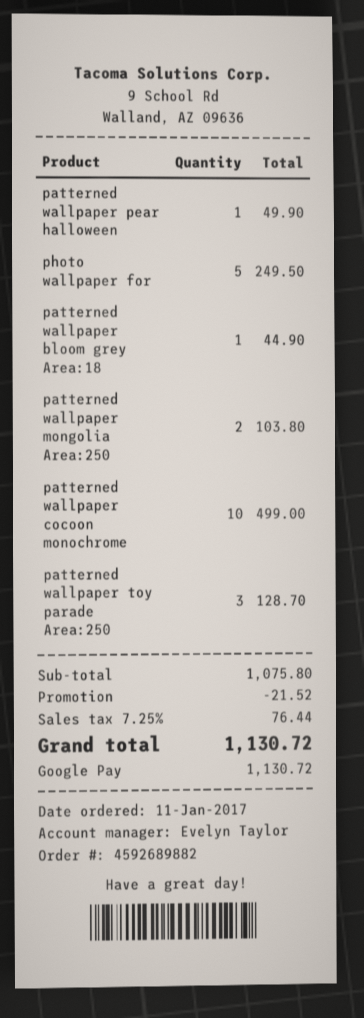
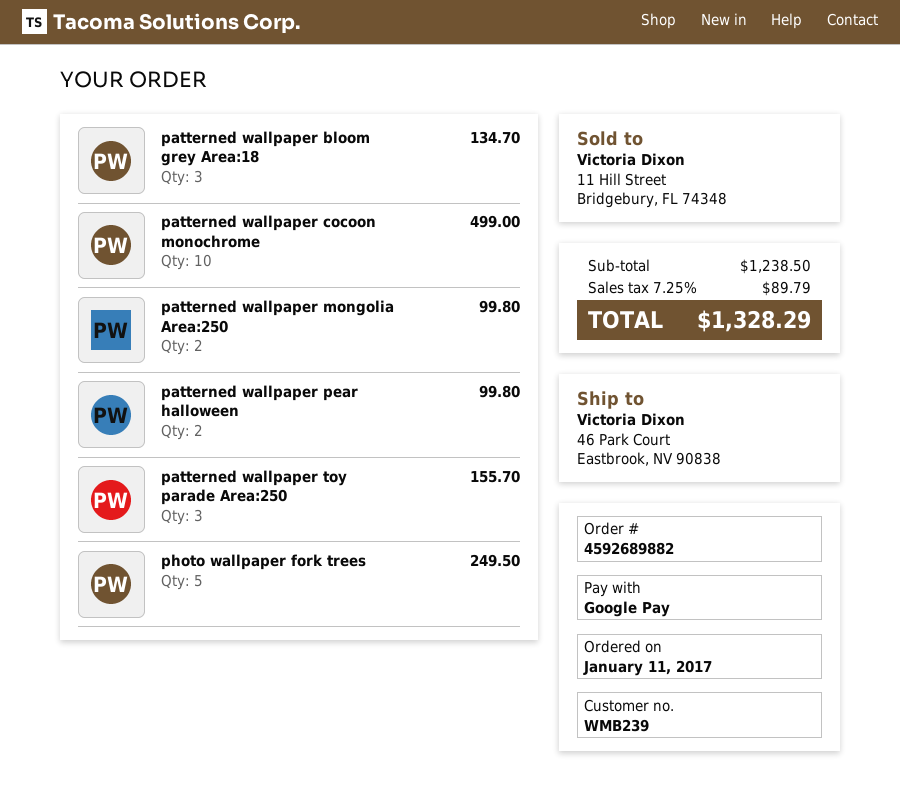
patterned wallpaper pear halloween: 1 for 49.90 -> 2 for 99.80
patterned wallpaper bloom grey Area:18: 1 for 44.90 -> 3 for 134.70
patterned wallpaper mongolia Area:250: 2 for 103.80 -> 2 for 99.80
patterned wallpaper toy parade Area:250: 3 for 128.70 -> 3 for 155.70
subtotal: 1075.80 -> 1238.50
discount: 21.52 -> none
tax: 7.25% = 76.44 -> 7.25% = 89.79
total: 1130.72 -> 1328.29

